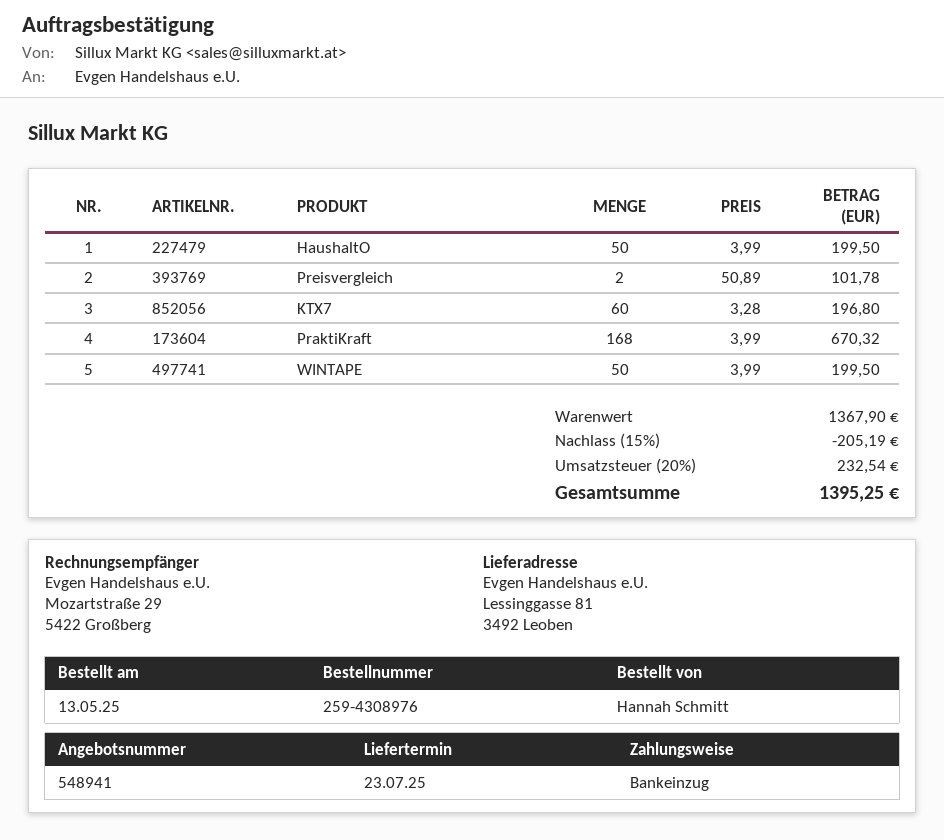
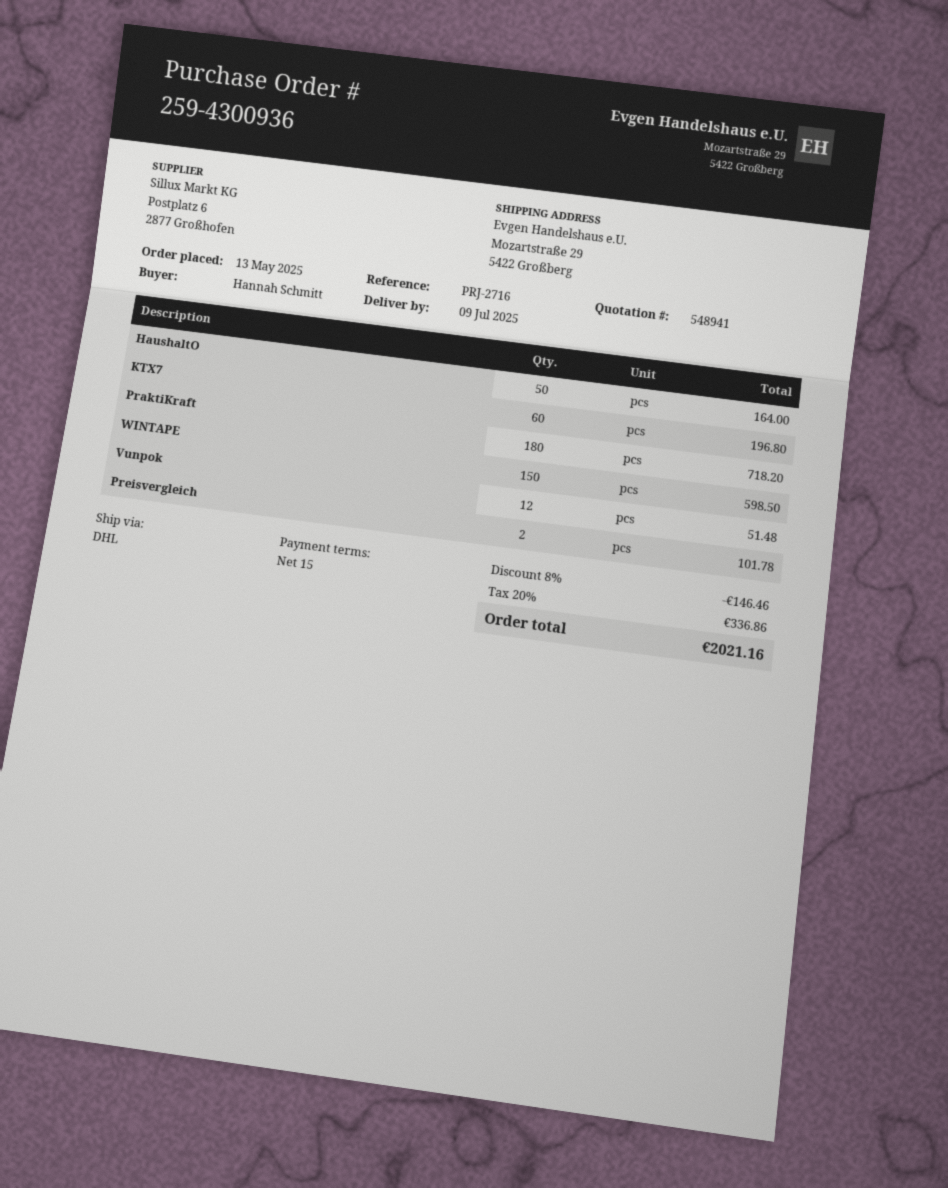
order number: 259-4308976 -> 259-4300936
delivery date: 2025-07-23 -> 2025-07-09
ship to: Lessinggasse 81, 3492 Leoben -> Mozartstraße 29, 5422 Großberg
HaushaltO: 50 for 199.50 -> 50 for 164.00
PraktiKraft: 168 for 670.32 -> 180 for 718.20
WINTAPE: 50 for 199.50 -> 150 for 598.50
Vunpok: none -> 12 for 51.48
discount: 15% = 205.19 -> 8% = 146.46
tax: 20% = 232.54 -> 20% = 336.86
total: 1395.25 -> 2021.16

